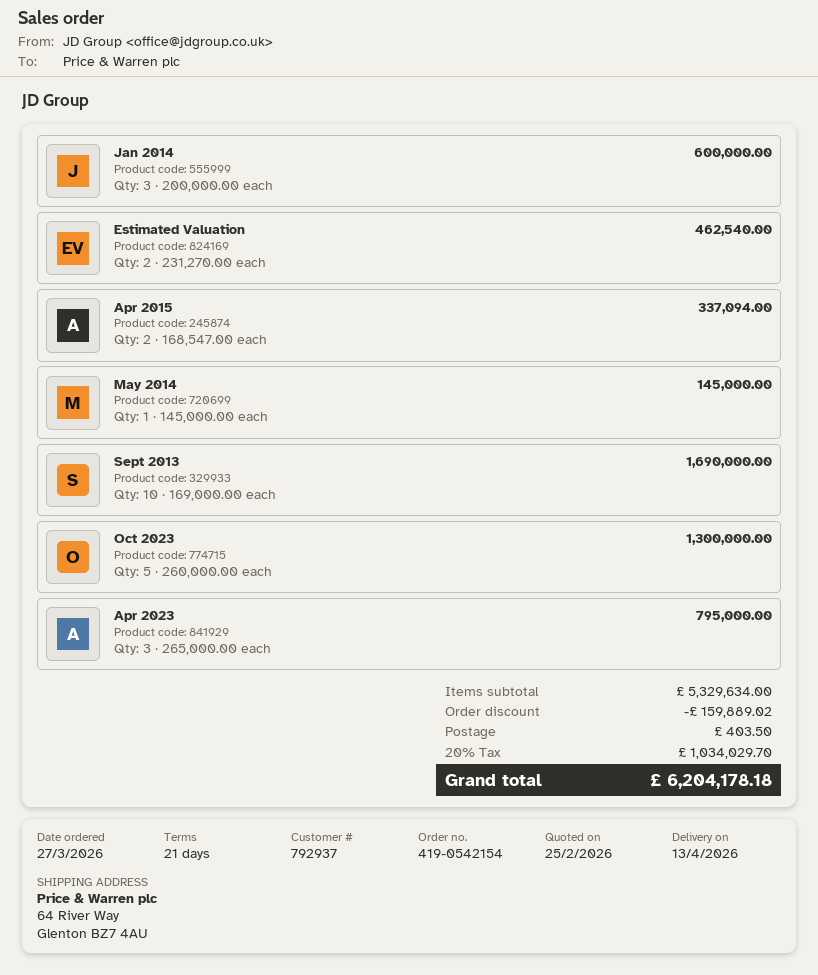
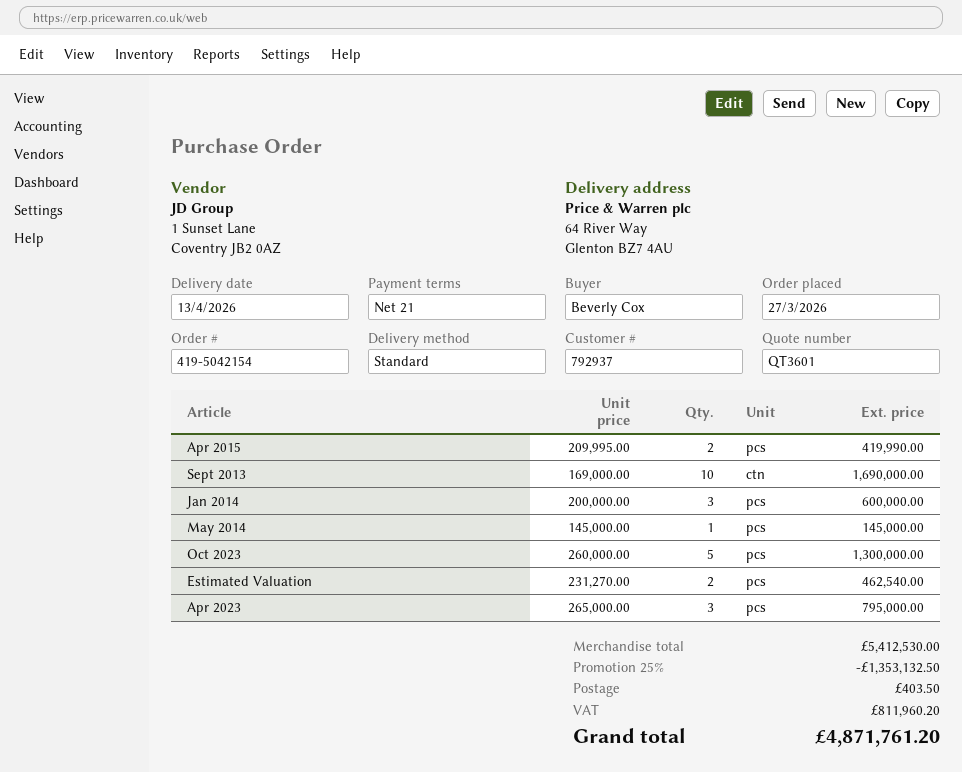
order number: 419-0542154 -> 419-5042154
Apr 2015: 2 x 168547.00 = 337094.00 -> 2 x 209995.00 = 419990.00
subtotal: 5329634.00 -> 5412530.00
discount: 159889.02 -> 1353132.50
tax: 1034029.70 -> 811960.20
total: 6204178.18 -> 4871761.20

